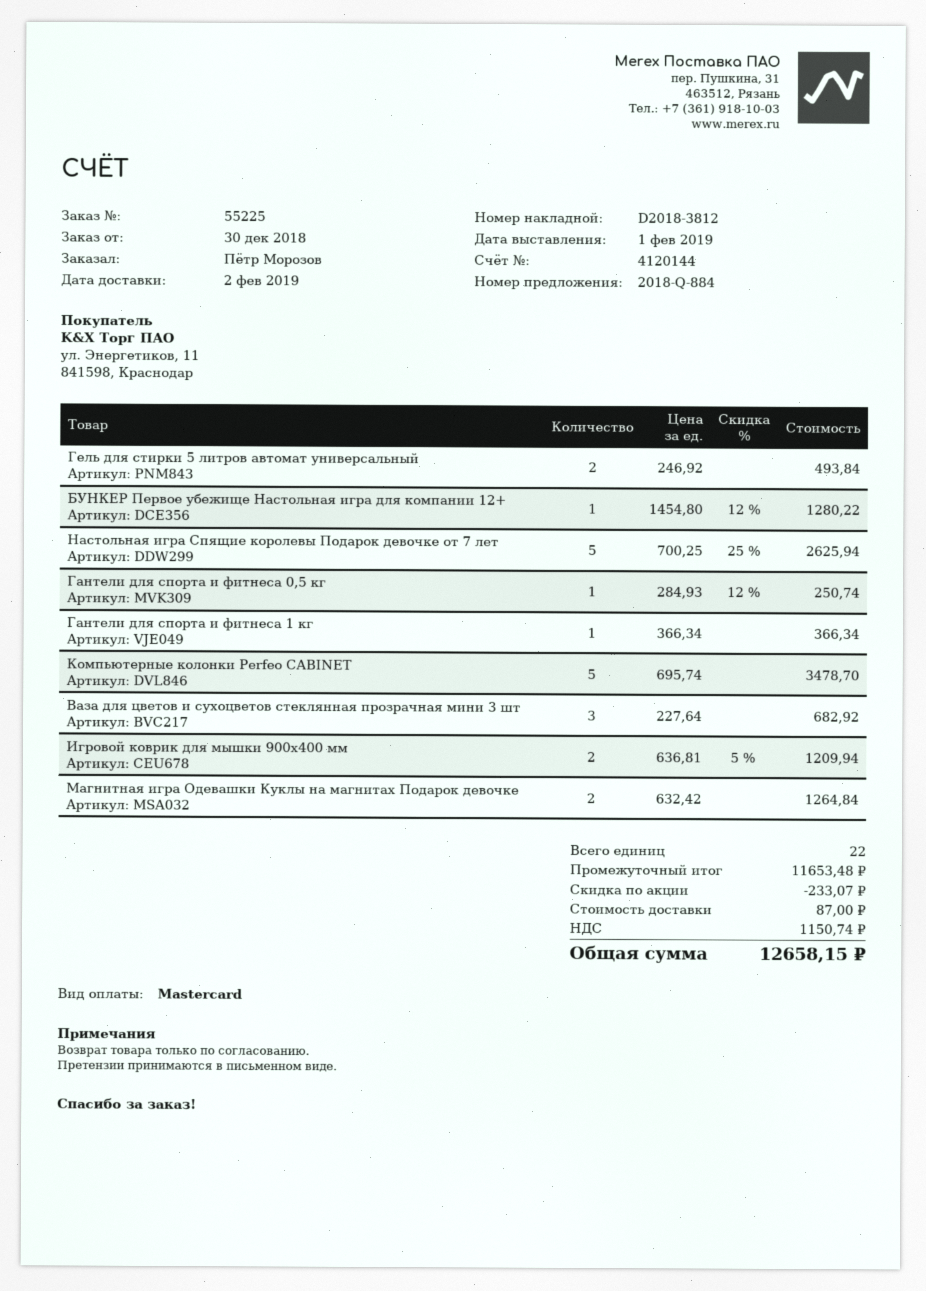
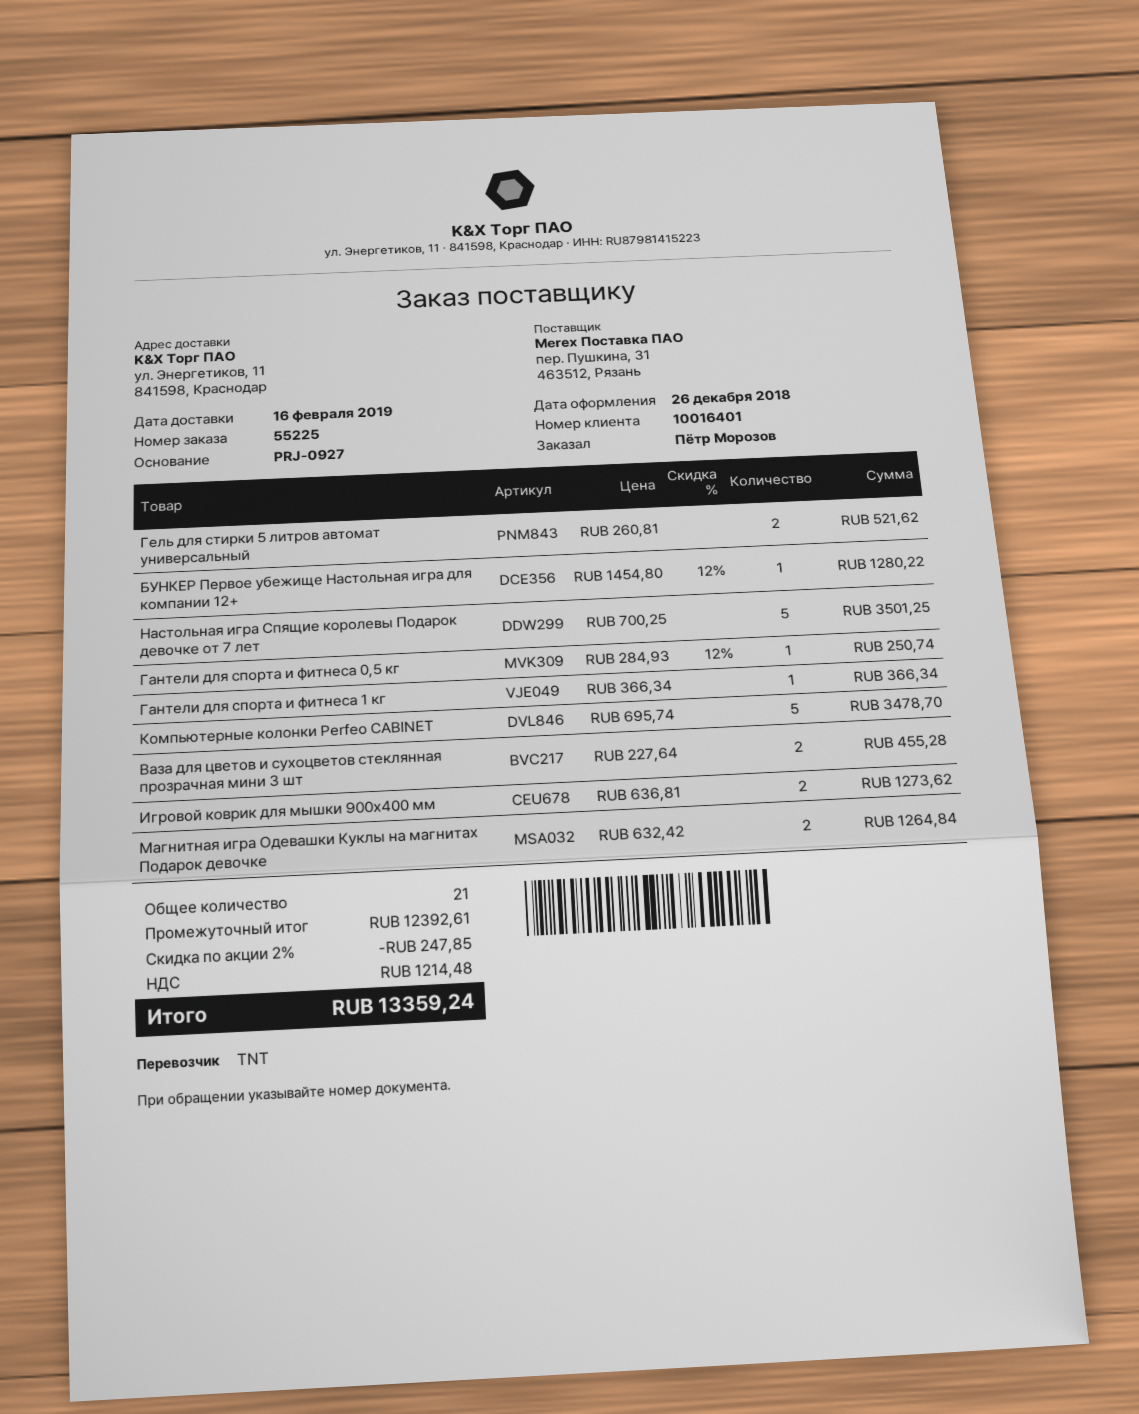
order date: 2018-12-30 -> 2018-12-26
delivery date: 2019-02-02 -> 2019-02-16
Гель для стирки 5 литров автомат универсальный: 2 x 246.92 = 493.84 -> 2 x 260.81 = 521.62
Настольная игра Спящие королевы Подарок девочке от 7 лет: 5 x 700.25 - 25% = 2625.94 -> 5 x 700.25 = 3501.25
Ваза для цветов и сухоцветов стеклянная прозрачная мини 3 шт: 3 x 227.64 = 682.92 -> 2 x 227.64 = 455.28
Игровой коврик для мышки 900х400 мм: 2 x 636.81 - 5% = 1209.94 -> 2 x 636.81 = 1273.62
total quantity: 22 -> 21
subtotal: 11653.48 -> 12392.61
discount: 233.07 -> 247.85
shipping: 87.00 -> none
tax: 1150.74 -> 1214.48
total: 12658.15 -> 13359.24

